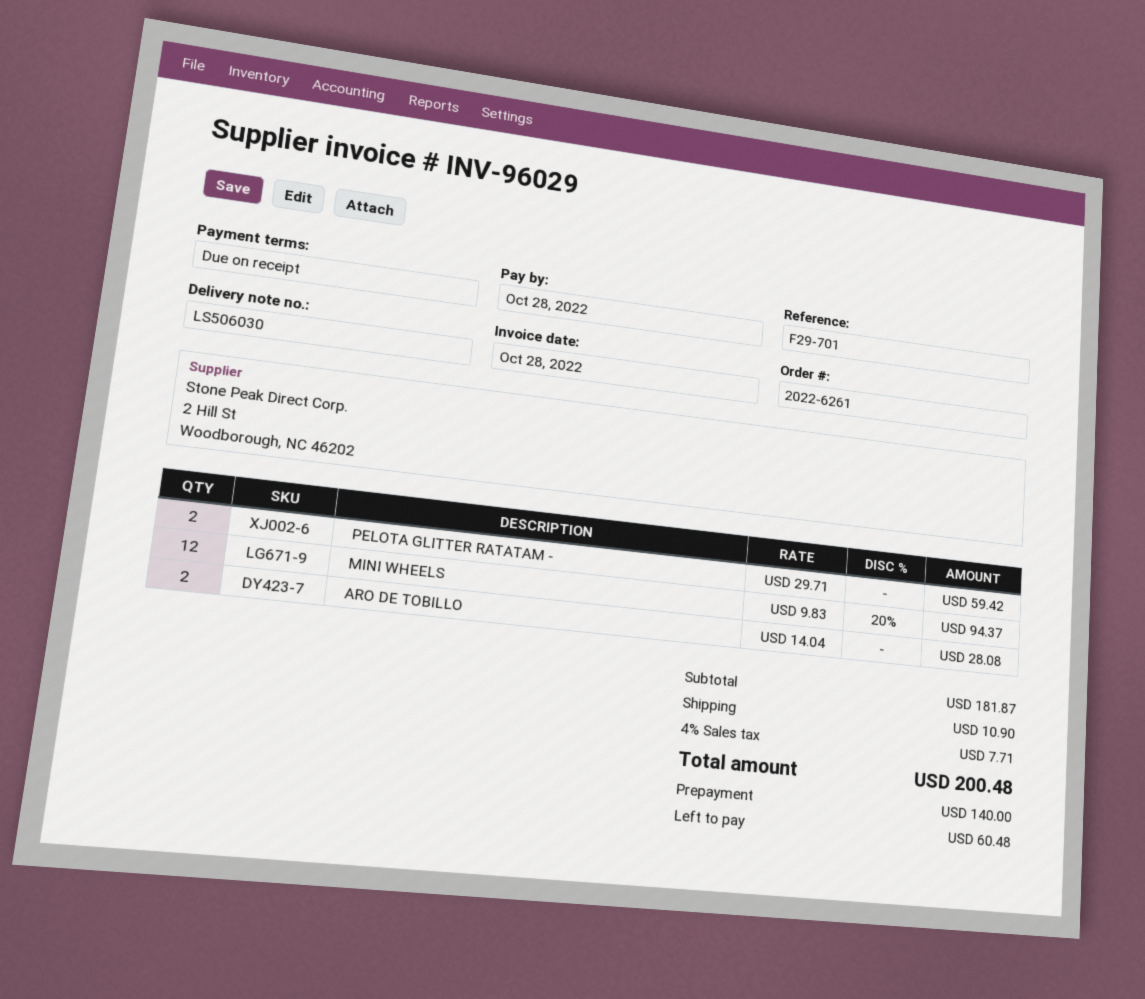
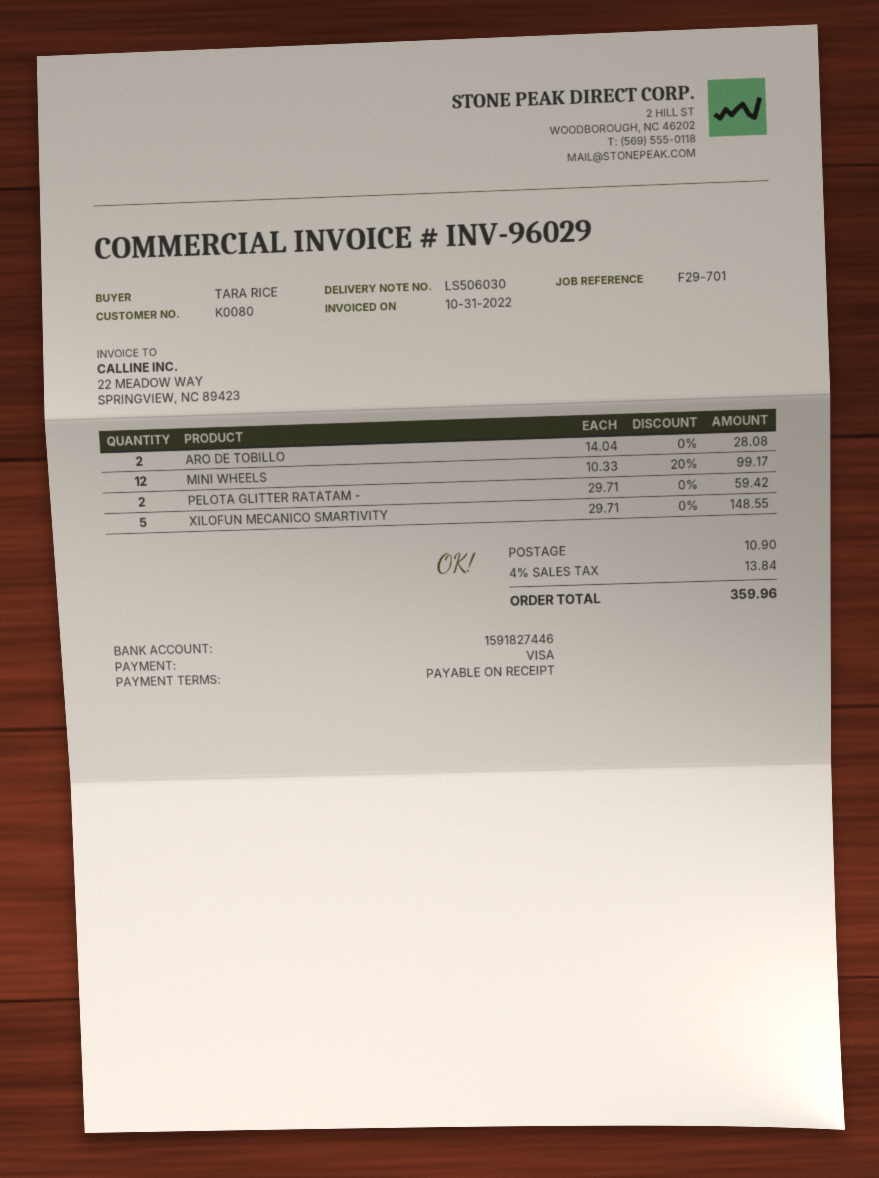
invoice date: 2022-10-28 -> 2022-10-31
MINI WHEELS: 12 x 9.83 - 20% = 94.37 -> 12 x 10.33 - 20% = 99.17
XILOFUN MECANICO SMARTIVITY: none -> 5 x 29.71 = 148.55
tax: 4% = 7.71 -> 4% = 13.84
total: 200.48 -> 359.96

